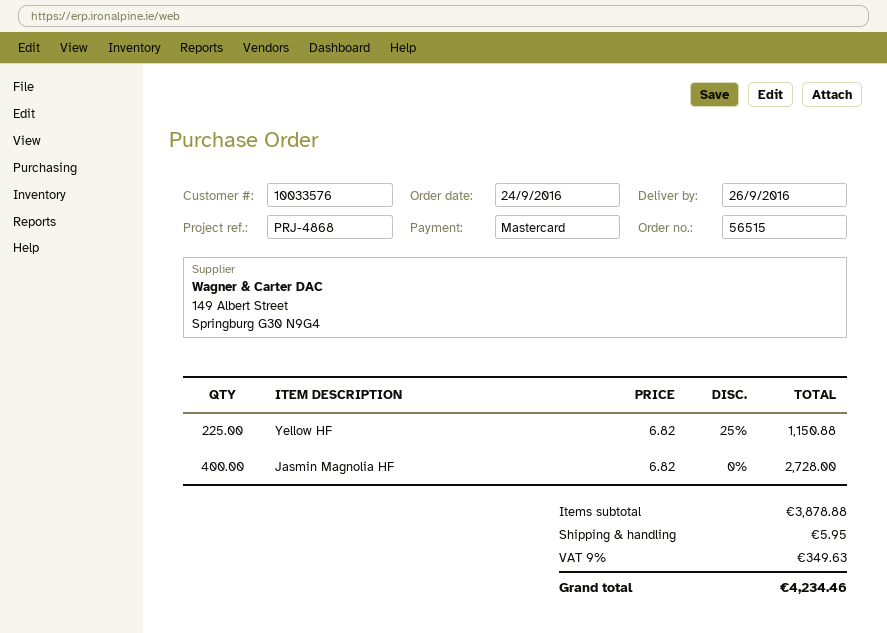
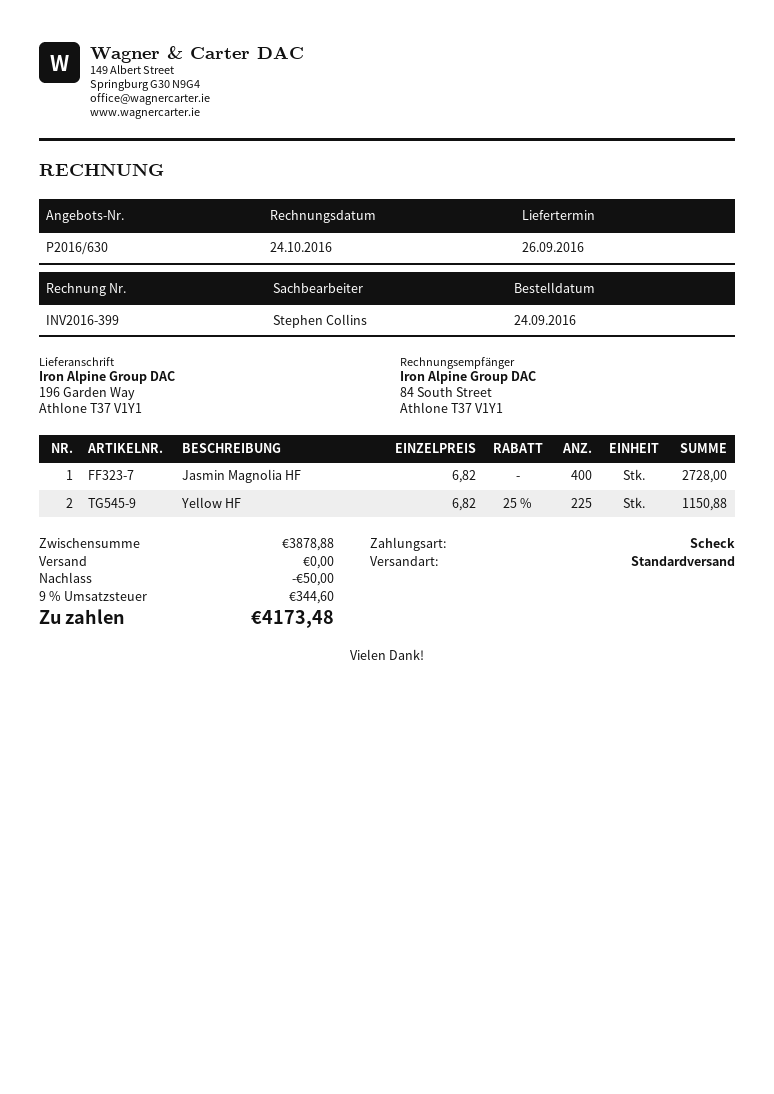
payment method: Mastercard -> cheque
discount: none -> 50.00
shipping: 5.95 -> 0.00
tax: 9% = 349.63 -> 9% = 344.60
total: 4234.46 -> 4173.48

